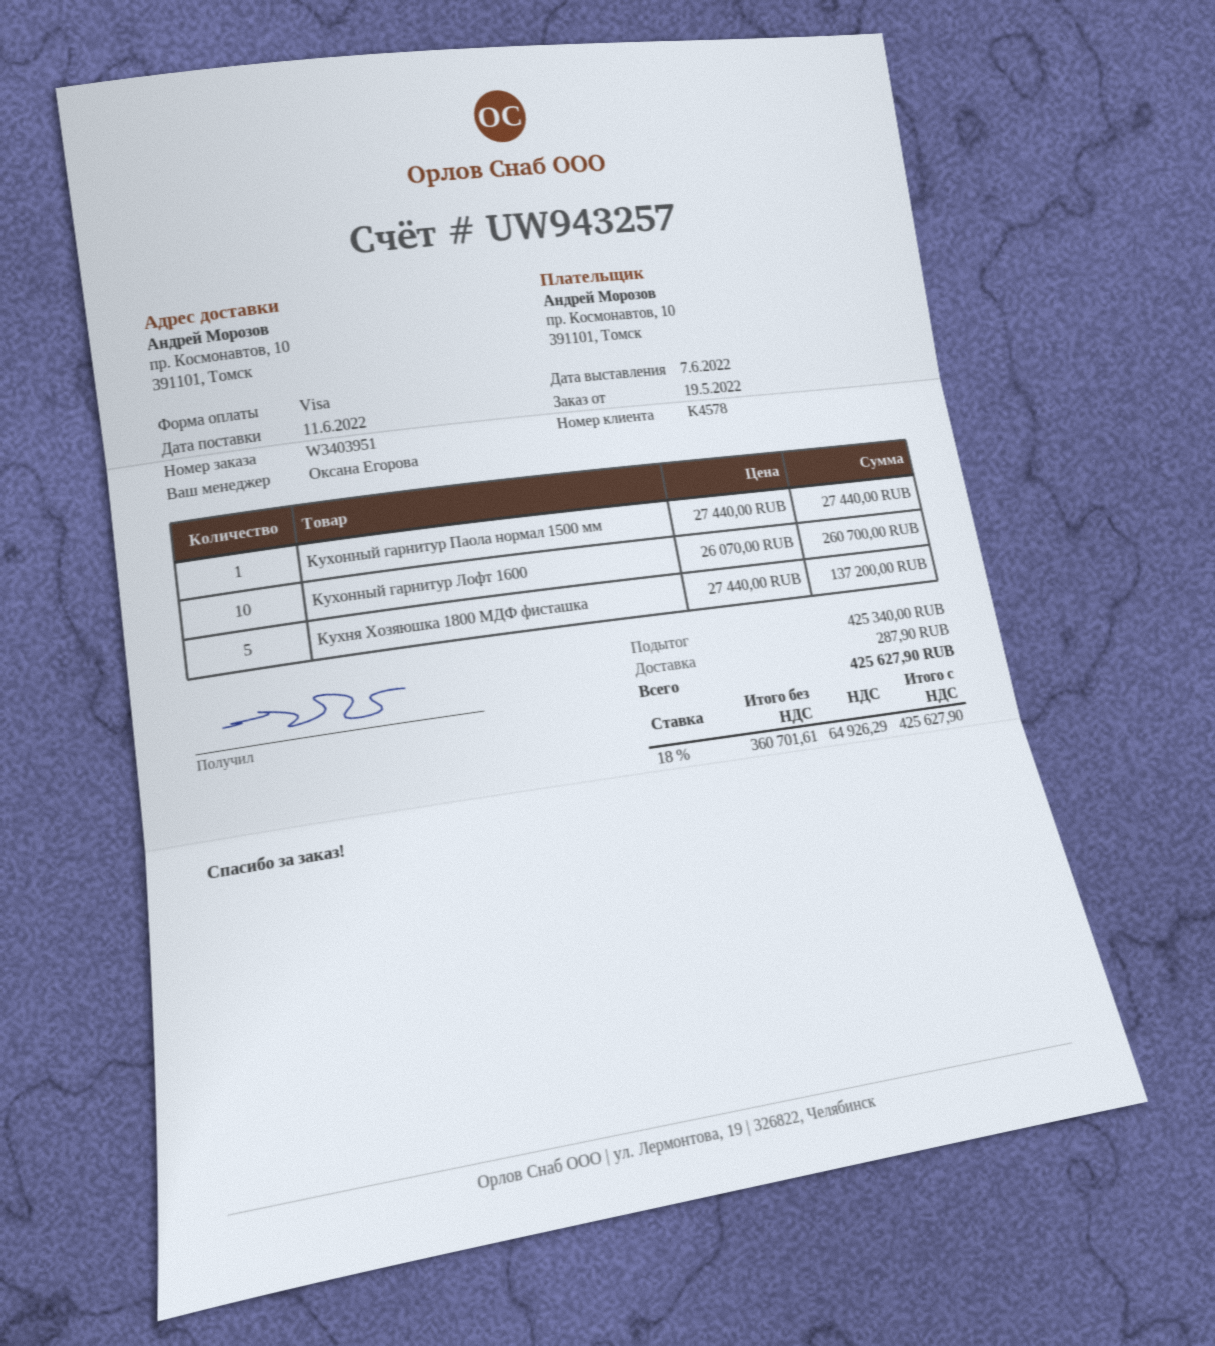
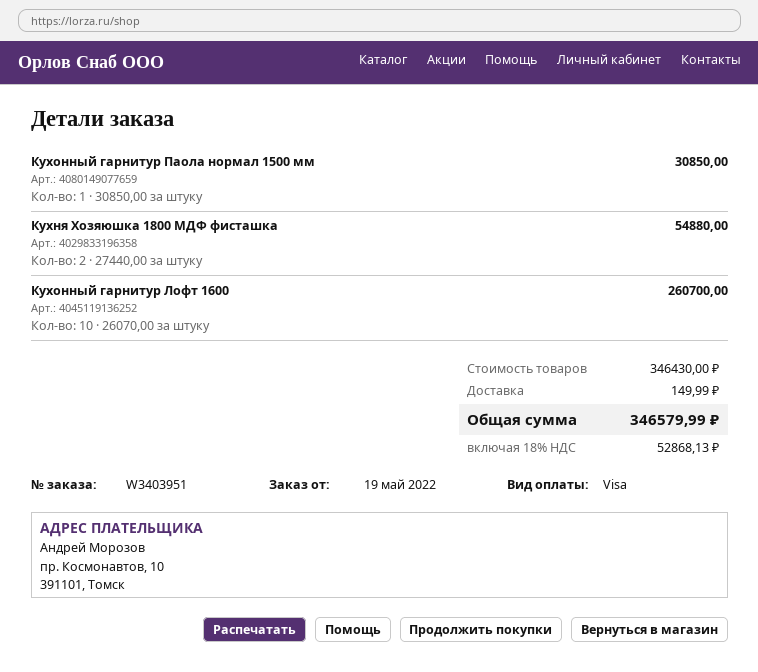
Кухонный гарнитур Паола нормал 1500 мм: 1 x 27440.00 = 27440.00 -> 1 x 30850.00 = 30850.00
Кухня Хозяюшка 1800 МДФ фисташка: 5 x 27440.00 = 137200.00 -> 2 x 27440.00 = 54880.00
subtotal: 425340.00 -> 346430.00
shipping: 287.90 -> 149.99
tax: 18% = 64926.29 -> 18% = 52868.13
total: 425627.90 -> 346579.99

